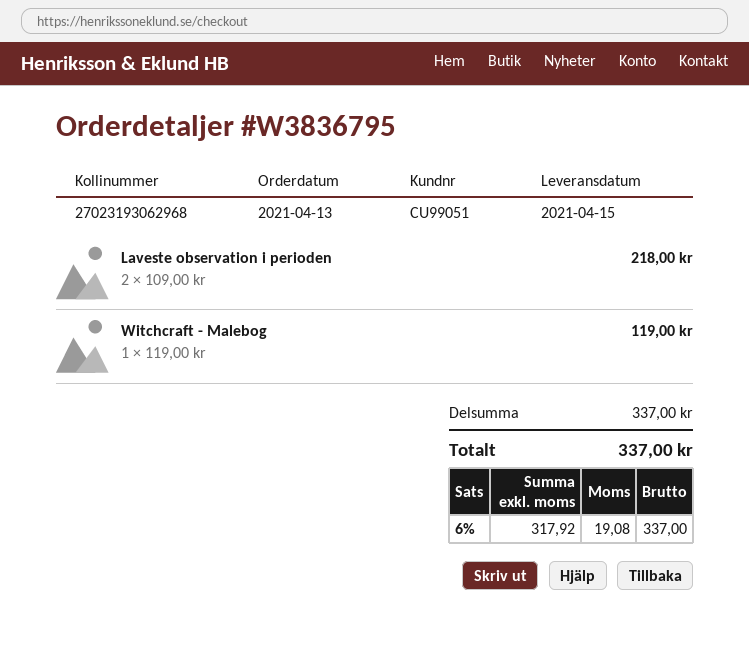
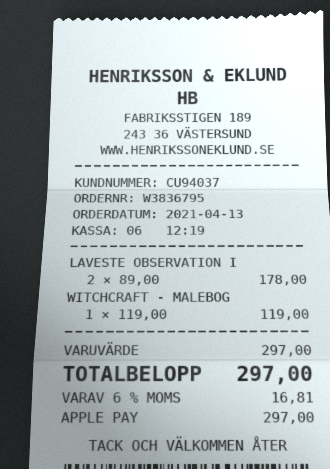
customer number: CU99051 -> CU94037
Laveste observation i perioden: 2 x 109.00 = 218.00 -> 2 x 89.00 = 178.00
subtotal: 337.00 -> 297.00
tax: 6% = 19.08 -> 6% = 16.81
total: 337.00 -> 297.00

